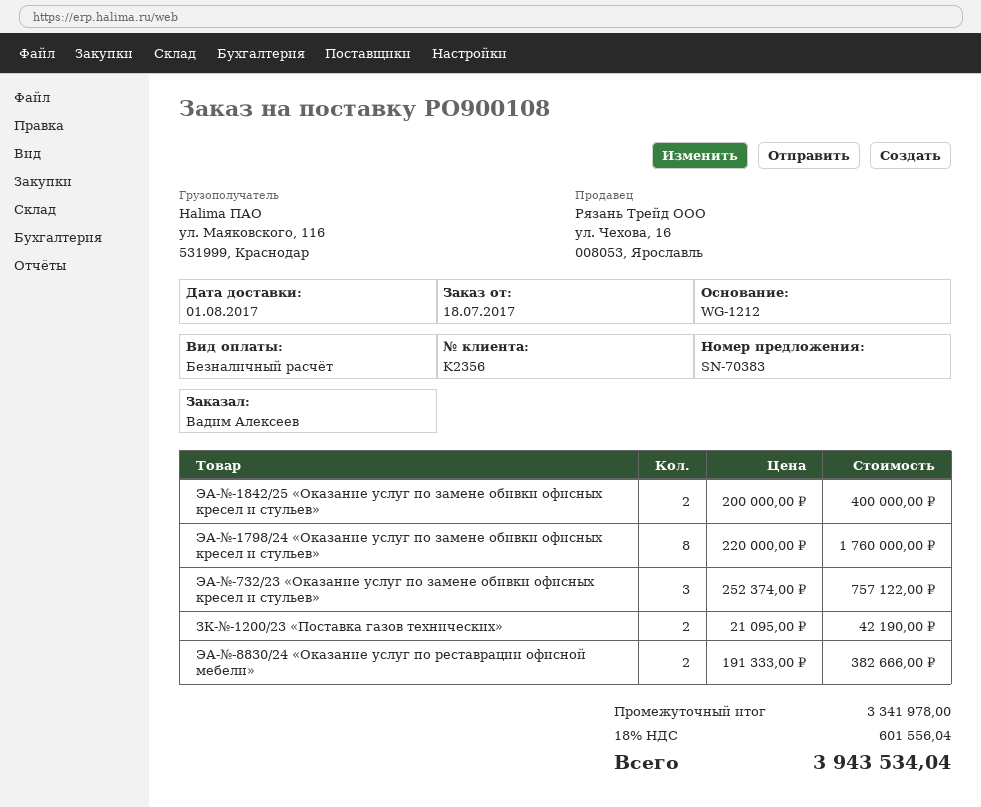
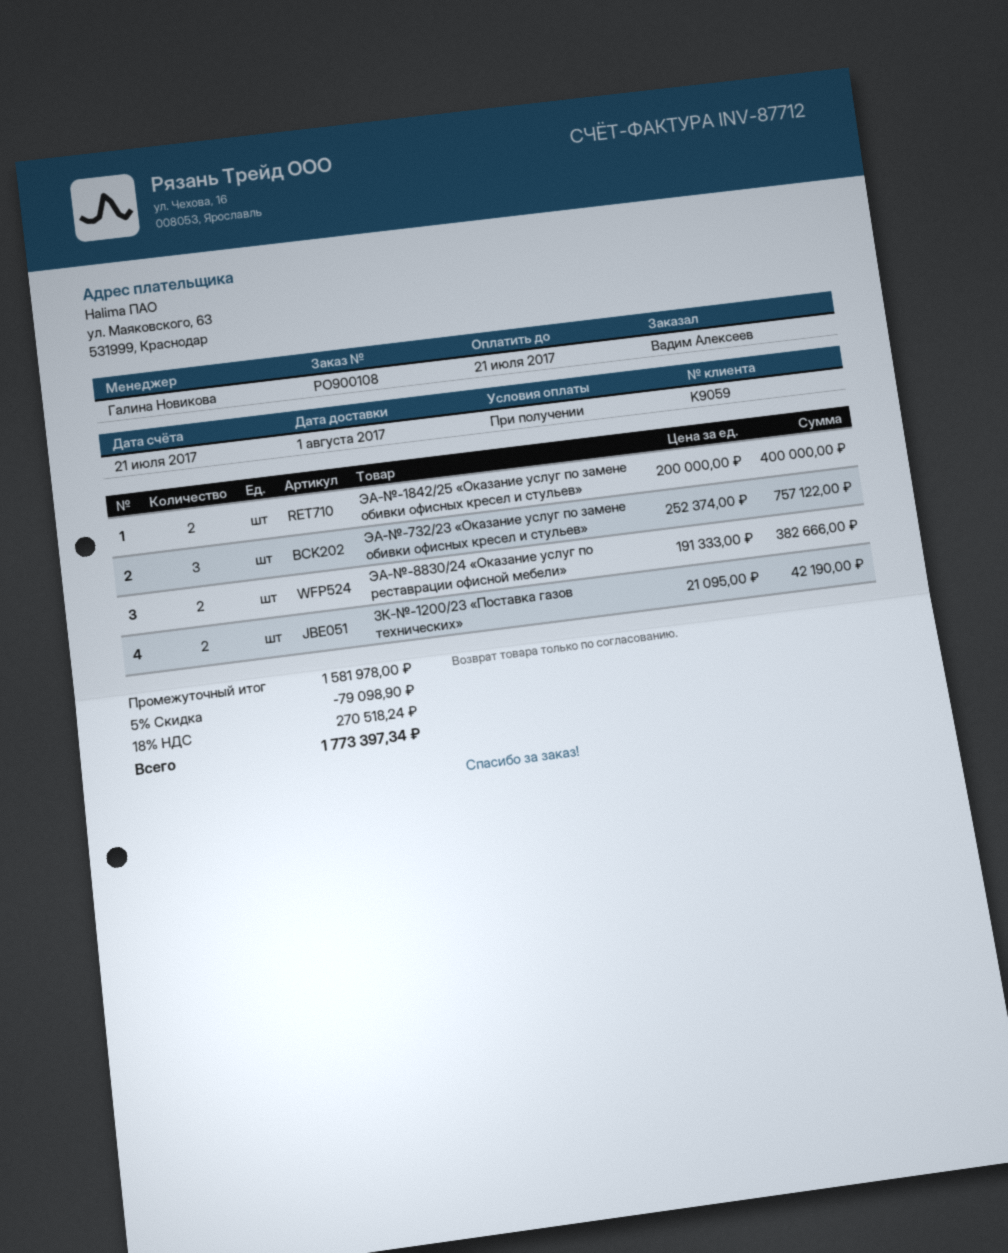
customer number: K2356 -> K9059
ЭА-№-1798/24 «Оказание услуг по замене обивки офисных кресел и стульев»: 8 x 220000.00 = 1760000.00 -> none
subtotal: 3341978.00 -> 1581978.00
discount: none -> 5% = 79098.90
tax: 18% = 601556.04 -> 18% = 270518.24
total: 3943534.04 -> 1773397.34

